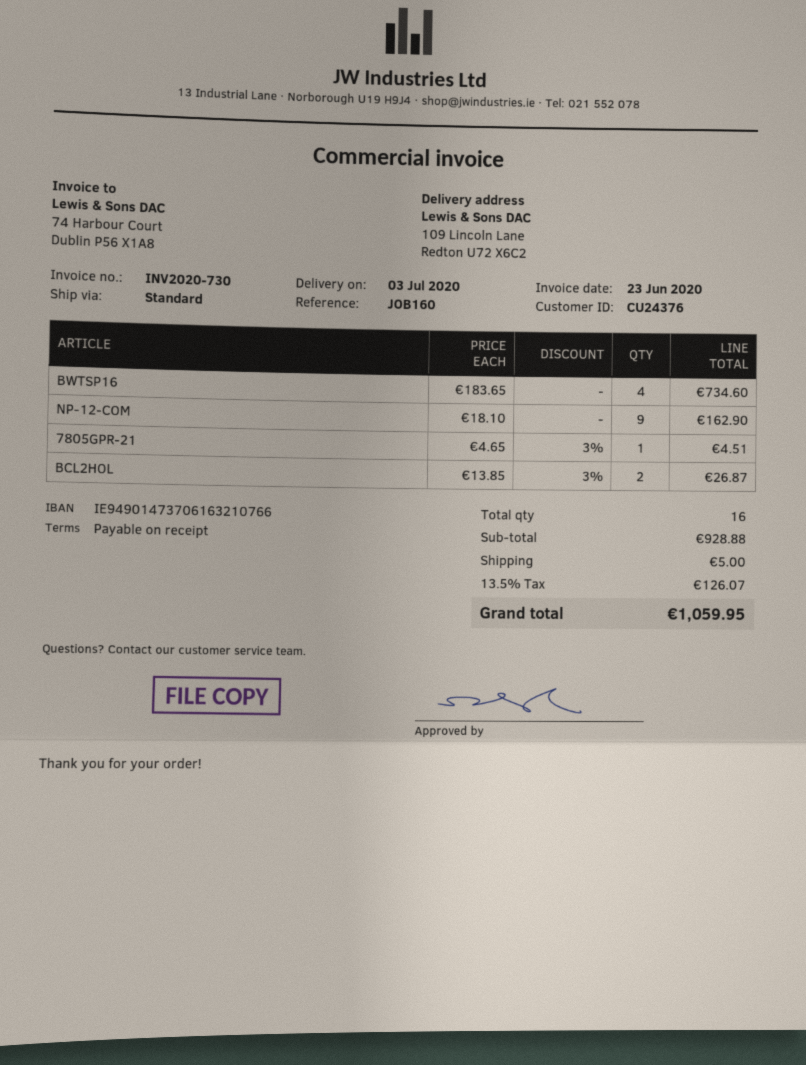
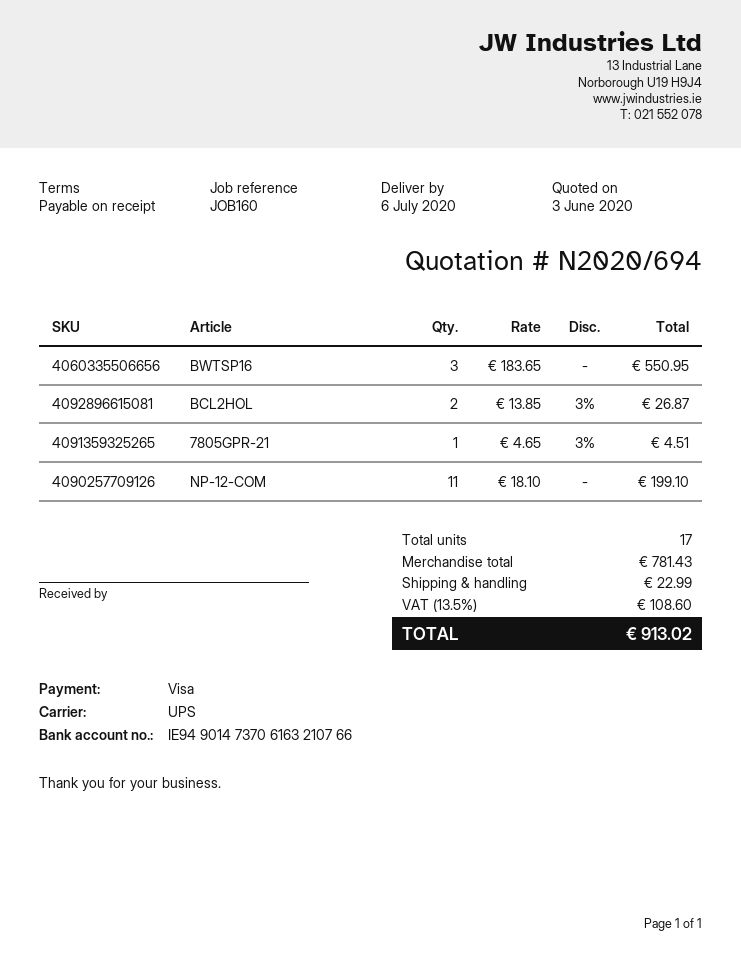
delivery date: 2020-07-03 -> 2020-07-06
shipping method: standard -> UPS
BWTSP16: 4 x 183.65 = 734.60 -> 3 x 183.65 = 550.95
NP-12-COM: 9 x 18.10 = 162.90 -> 11 x 18.10 = 199.10
total quantity: 16 -> 17
subtotal: 928.88 -> 781.43
shipping: 5.00 -> 22.99
tax: 13.5% = 126.07 -> 13.5% = 108.60
total: 1059.95 -> 913.02

